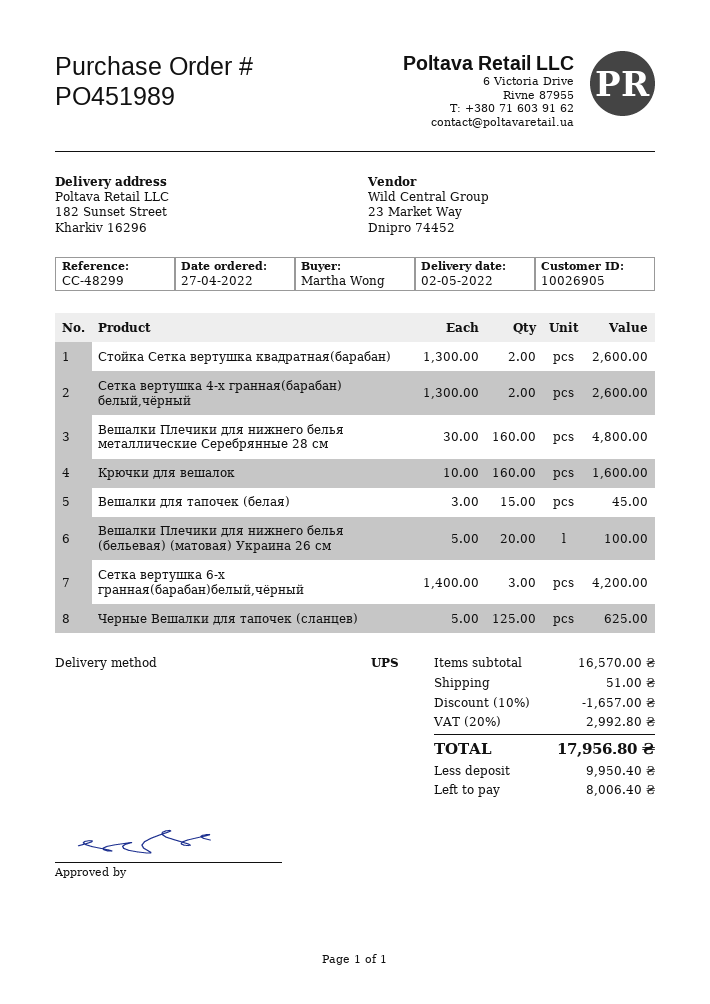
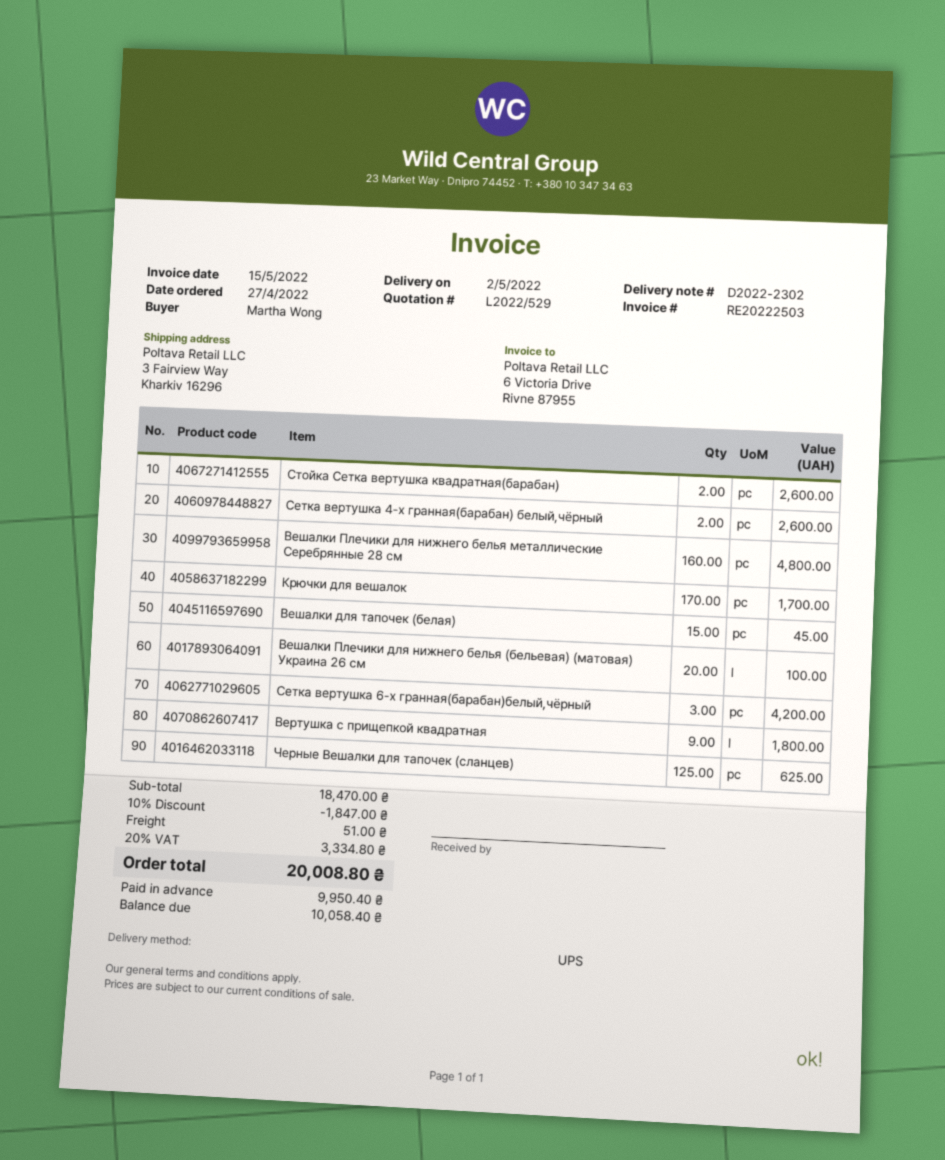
ship to: 182 Sunset Street, Kharkiv 16296 -> 3 Fairview Way, Kharkiv 16296
Крючки для вешалок: 160 for 1600.00 -> 170 for 1700.00
Вертушка с прищепкой квадратная: none -> 9 for 1800.00
subtotal: 16570.00 -> 18470.00
discount: 10% = 1657.00 -> 10% = 1847.00
tax: 20% = 2992.80 -> 20% = 3334.80
total: 17956.80 -> 20008.80
balance: 8006.40 -> 10058.40

